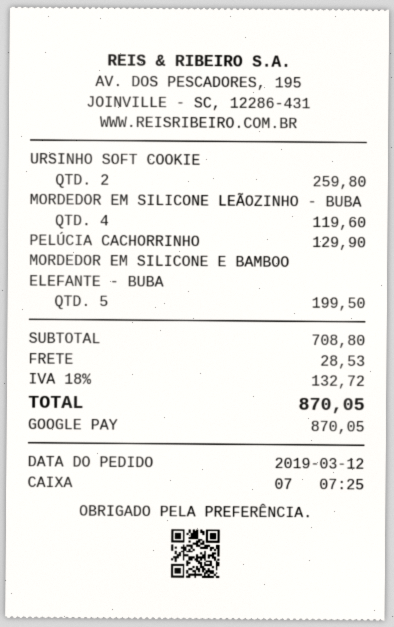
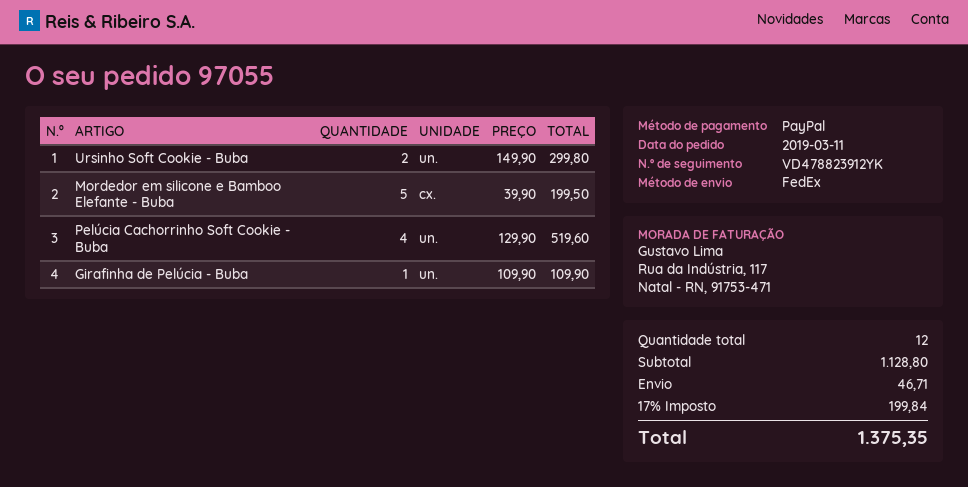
order date: 2019-03-12 -> 2019-03-11
payment method: Google Pay -> PayPal
URSINHO SOFT COOKIE: 2 for 259.80 -> 2 for 299.80
MORDEDOR EM SILICONE LEÃOZINHO - BUBA: 4 for 119.60 -> none
PELÚCIA CACHORRINHO: 1 for 129.90 -> 4 for 519.60
Girafinha de Pelúcia - Buba: none -> 1 for 109.90
subtotal: 708.80 -> 1128.80
shipping: 28.53 -> 46.71
tax: 18% = 132.72 -> 17% = 199.84
total: 870.05 -> 1375.35

